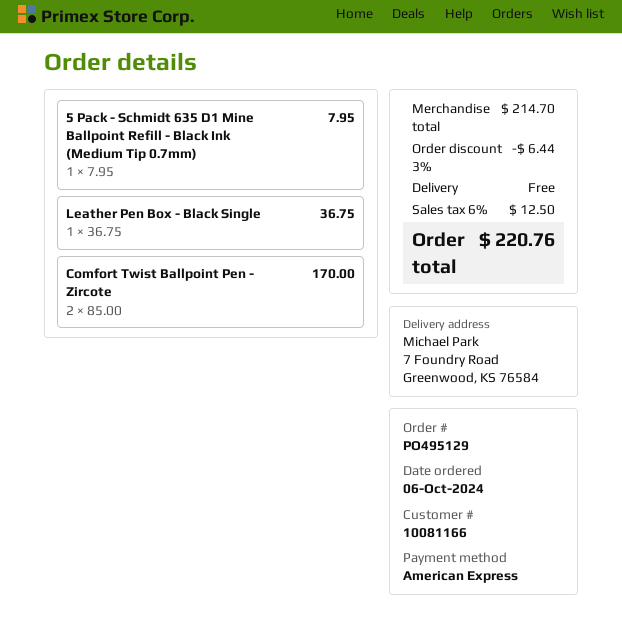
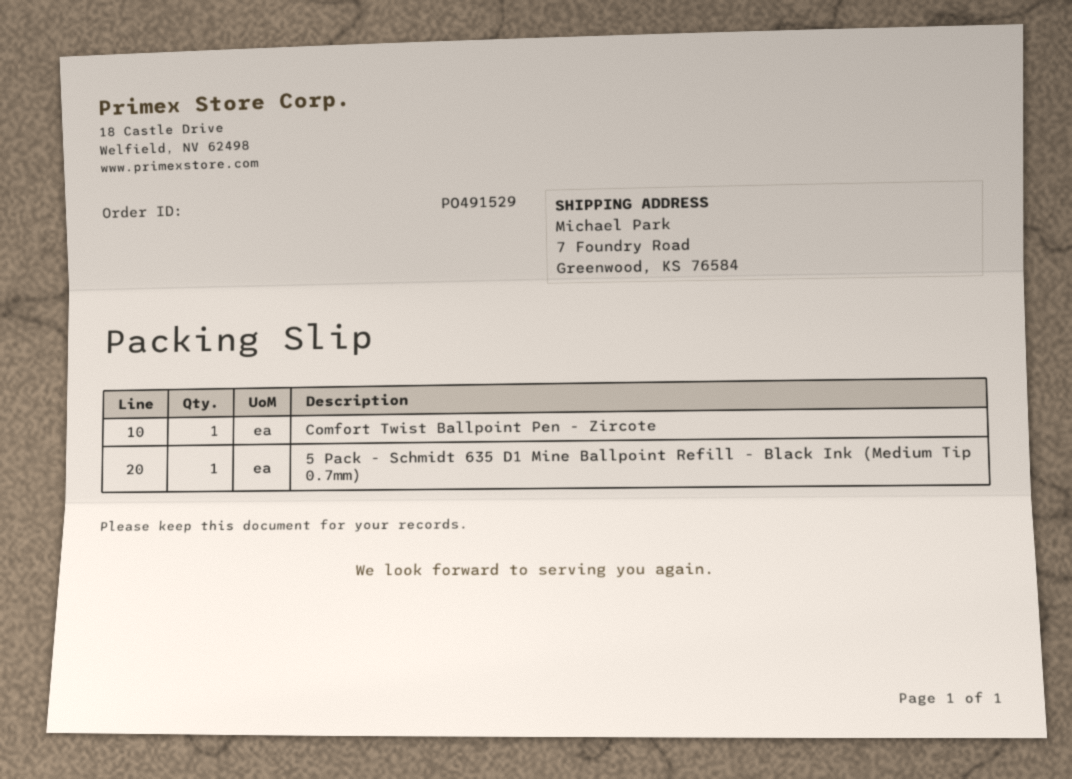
order number: PO495129 -> PO491529
Leather Pen Box - Black Single: 1 -> none
Comfort Twist Ballpoint Pen - Zircote: 2 -> 1

